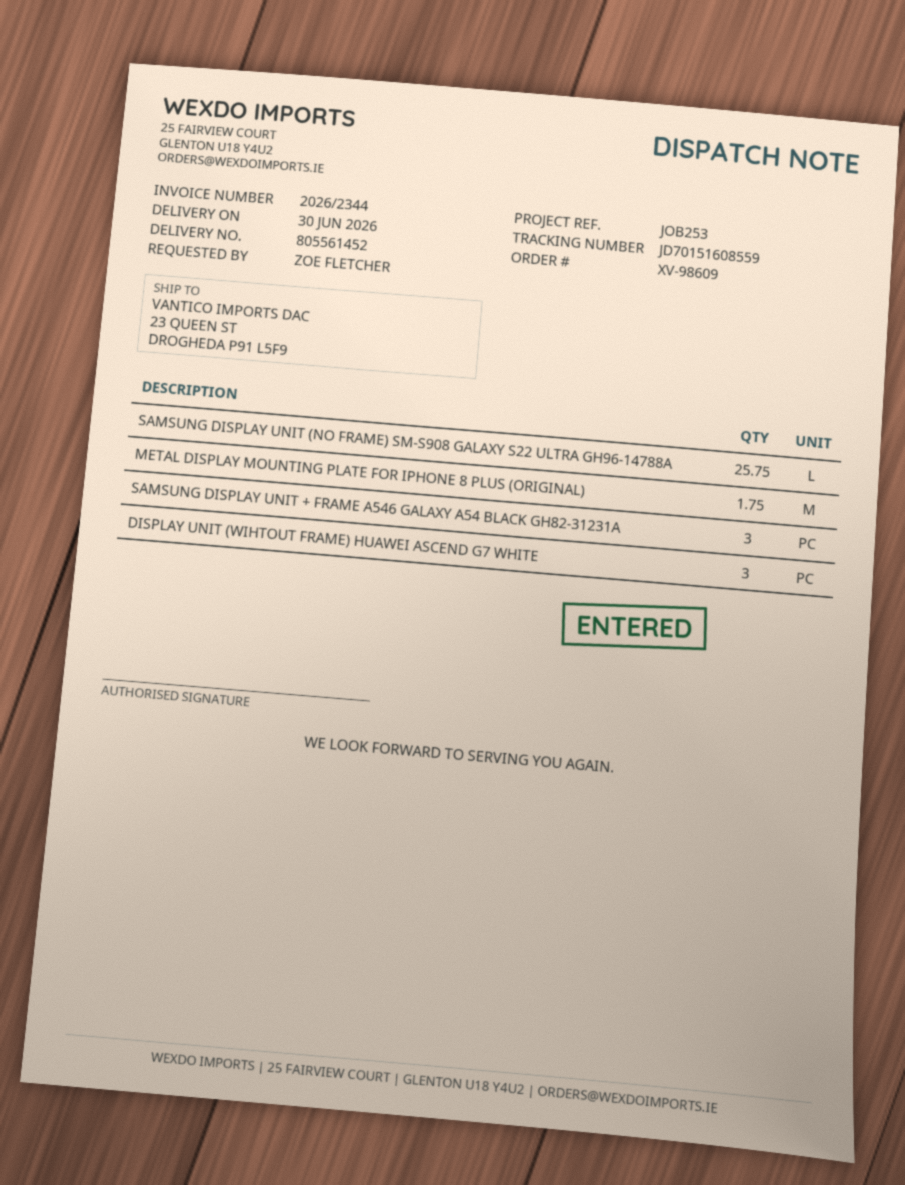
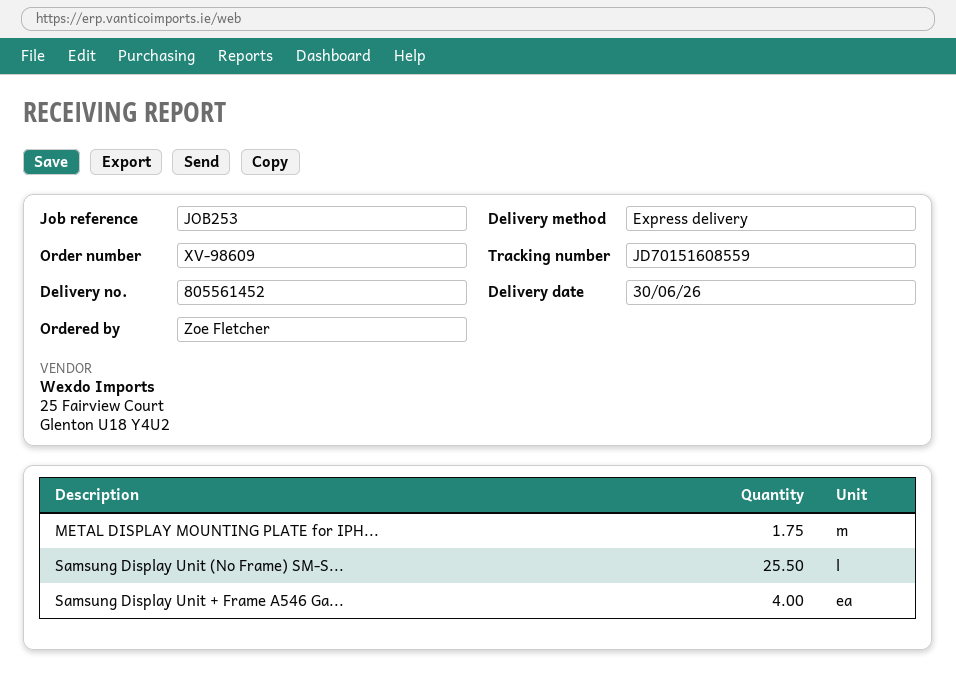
SAMSUNG DISPLAY UNIT (NO FRAME) SM-S908 GALAXY S22 ULTRA GH96-14788A: 25.75 -> 25.5
SAMSUNG DISPLAY UNIT + FRAME A546 GALAXY A54 BLACK GH82-31231A: 3 -> 4
DISPLAY UNIT (WIHTOUT FRAME) HUAWEI ASCEND G7 WHITE: 3 -> none

